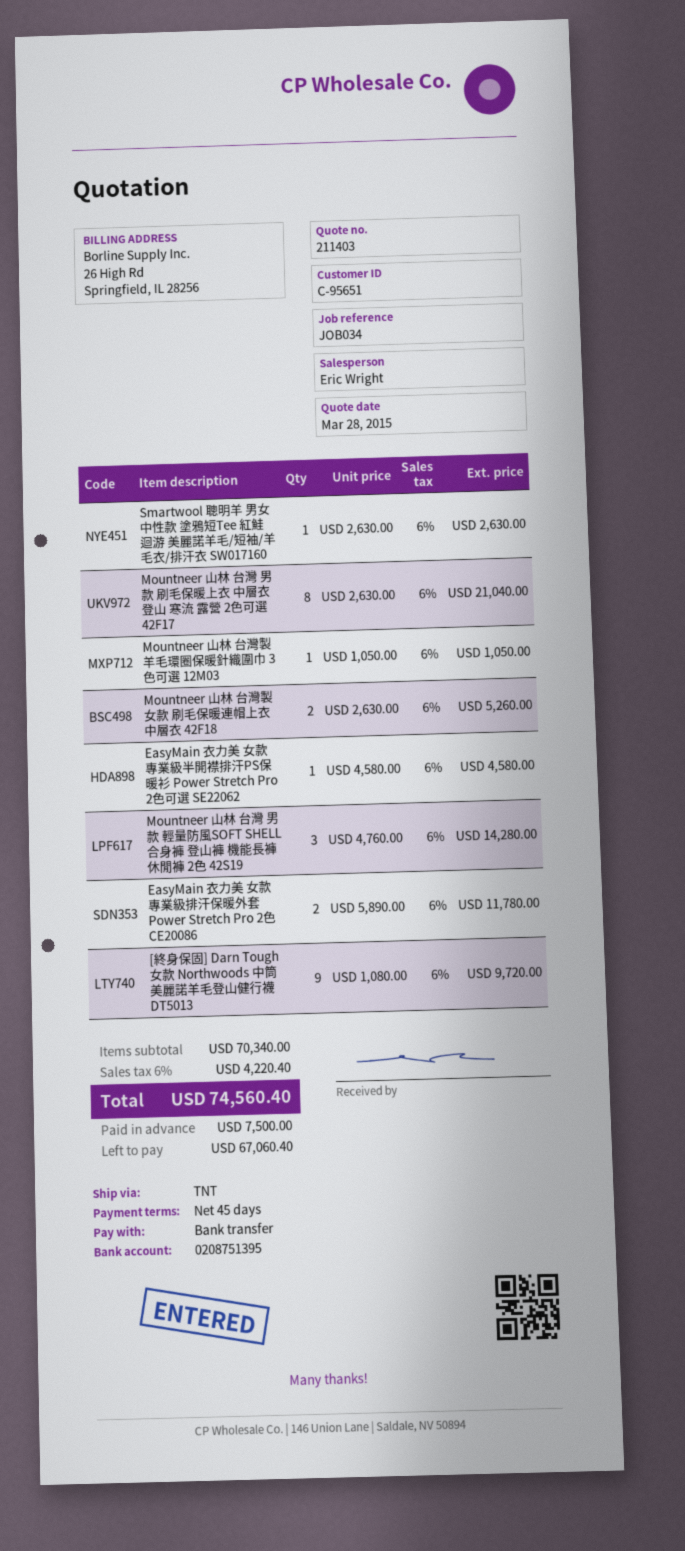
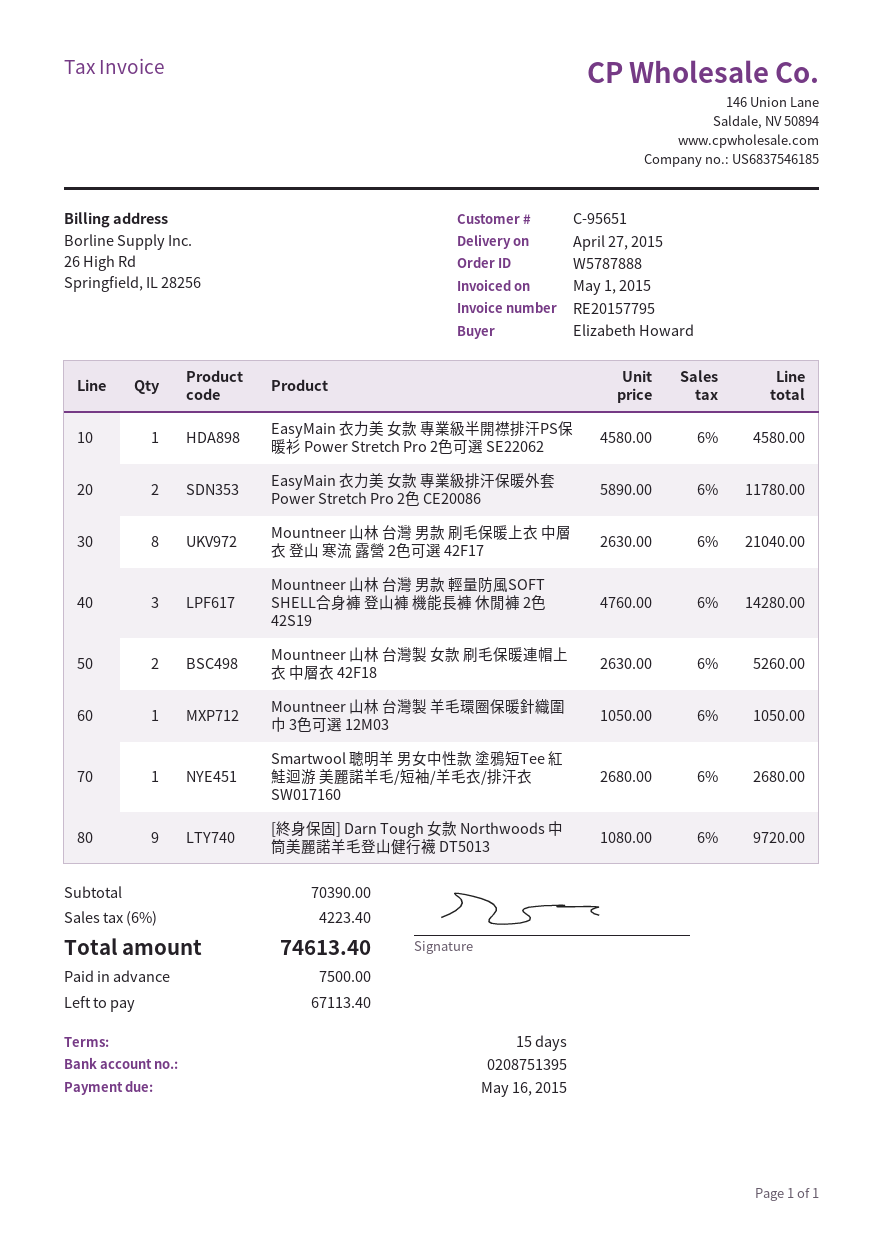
payment terms: 45 days -> 15 days
Smartwool 聰明羊 男女中性款 塗鴉短Tee 紅鮭迴游 美麗諾羊毛/短袖/羊毛衣/排汗衣 SW017160: 1 x 2630.00 = 2630.00 -> 1 x 2680.00 = 2680.00
subtotal: 70340.00 -> 70390.00
tax: 6% = 4220.40 -> 6% = 4223.40
total: 74560.40 -> 74613.40
balance: 67060.40 -> 67113.40

